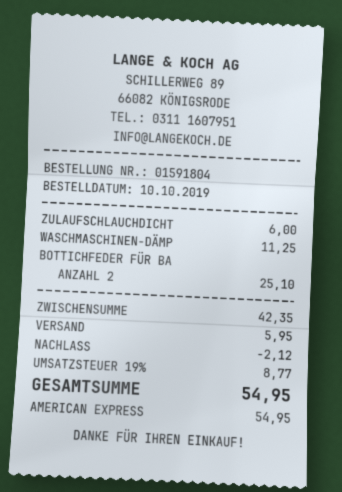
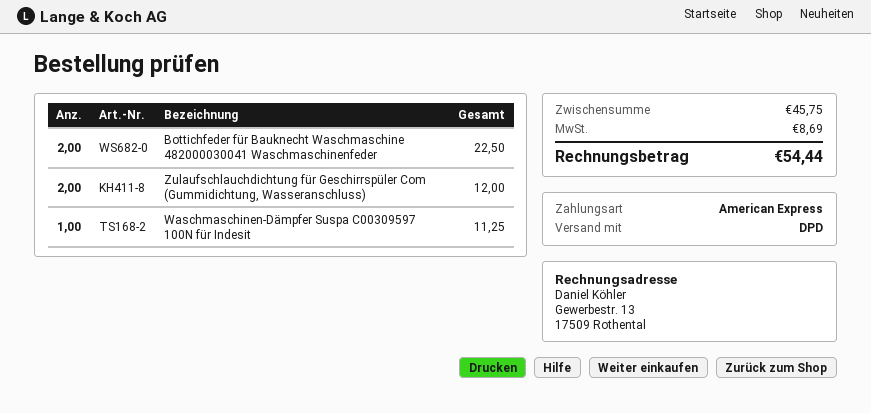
ZULAUFSCHLAUCHDICHT: 1 for 6.00 -> 2 for 12.00
BOTTICHFEDER FÜR BA: 2 for 25.10 -> 2 for 22.50
subtotal: 42.35 -> 45.75
discount: 2.12 -> none
shipping: 5.95 -> none
tax: 8.77 -> 8.69
total: 54.95 -> 54.44

